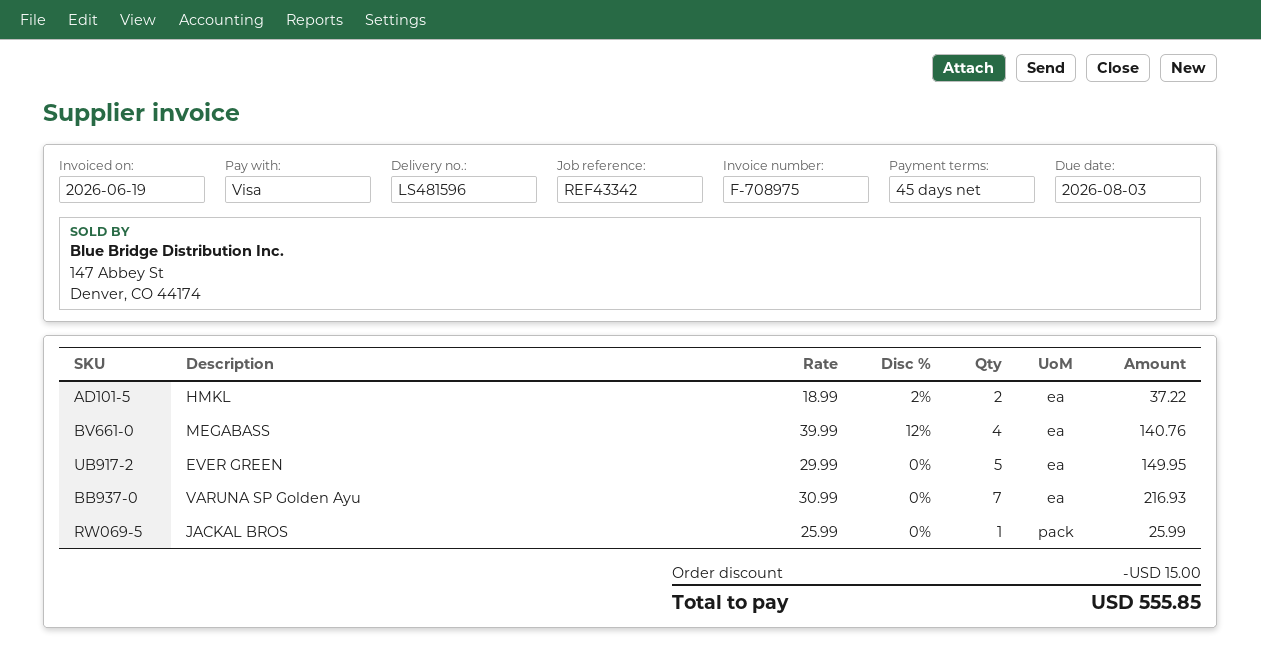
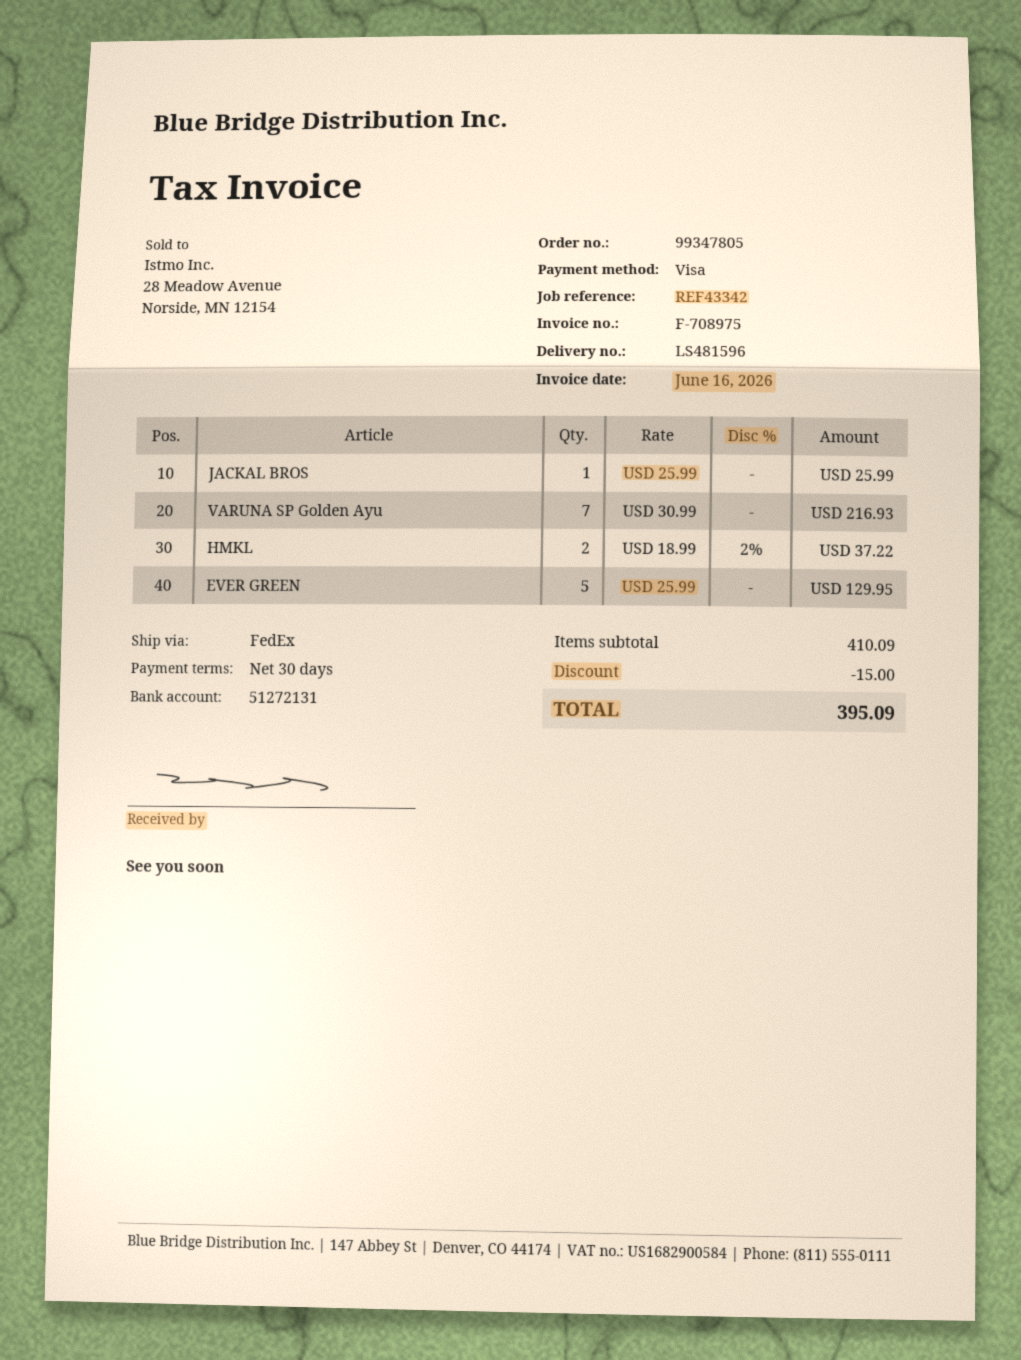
invoice date: 2026-06-19 -> 2026-06-16
payment terms: 45 days -> 30 days
MEGABASS: 4 x 39.99 - 12% = 140.76 -> none
EVER GREEN: 5 x 29.99 = 149.95 -> 5 x 25.99 = 129.95
total: 555.85 -> 395.09

